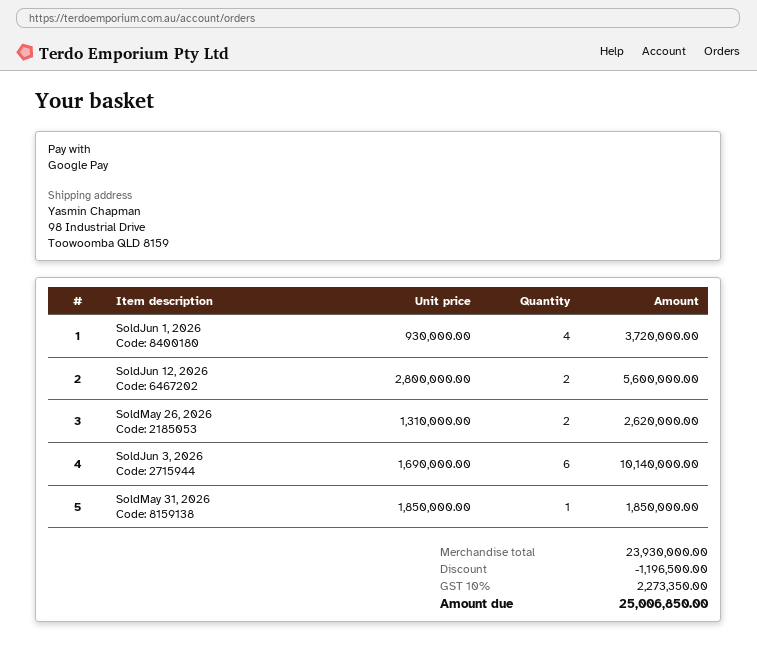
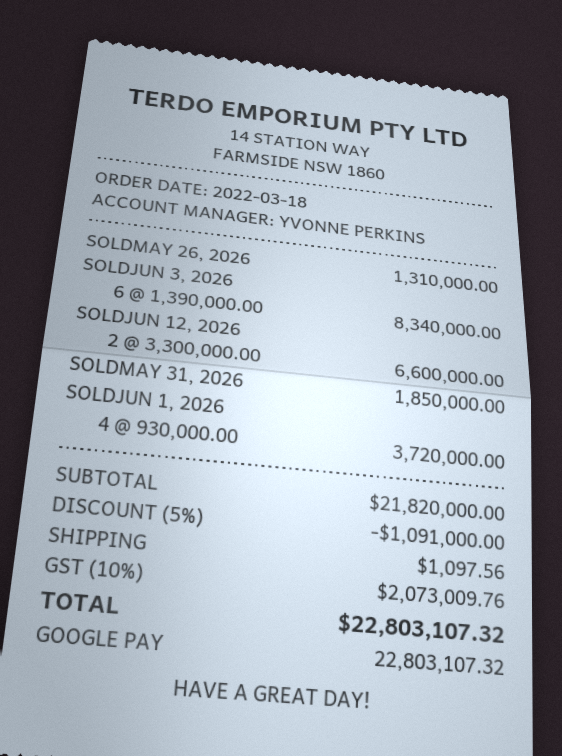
SoldJun 12, 2026: 2 x 2800000.00 = 5600000.00 -> 2 x 3300000.00 = 6600000.00
SoldMay 26, 2026: 2 x 1310000.00 = 2620000.00 -> 1 x 1310000.00 = 1310000.00
SoldJun 3, 2026: 6 x 1690000.00 = 10140000.00 -> 6 x 1390000.00 = 8340000.00
subtotal: 23930000.00 -> 21820000.00
discount: 1196500.00 -> 1091000.00
shipping: none -> 1097.56
tax: 10% = 2273350.00 -> 10% = 2073009.76
total: 25006850.00 -> 22803107.32

